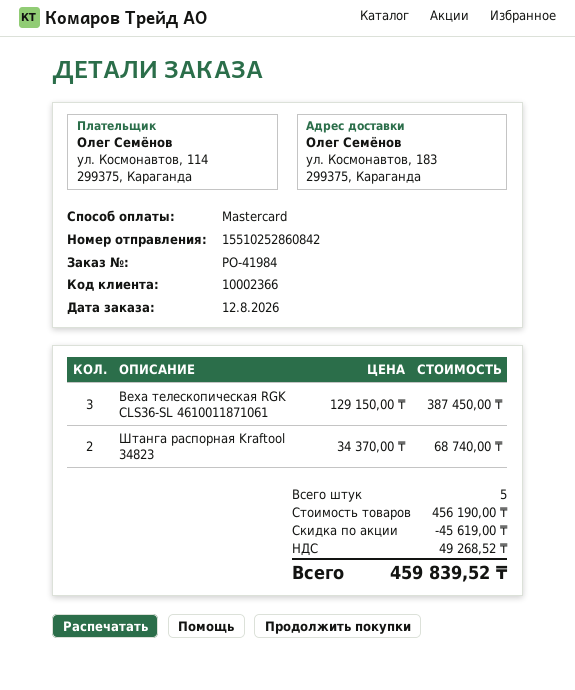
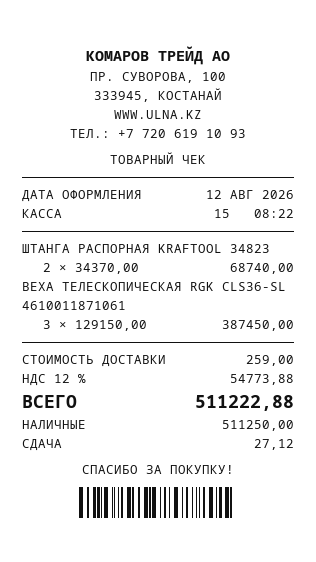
payment method: Mastercard -> cash
discount: 45619.00 -> none
shipping: none -> 259.00
tax: 49268.52 -> 54773.88
total: 459839.52 -> 511222.88

